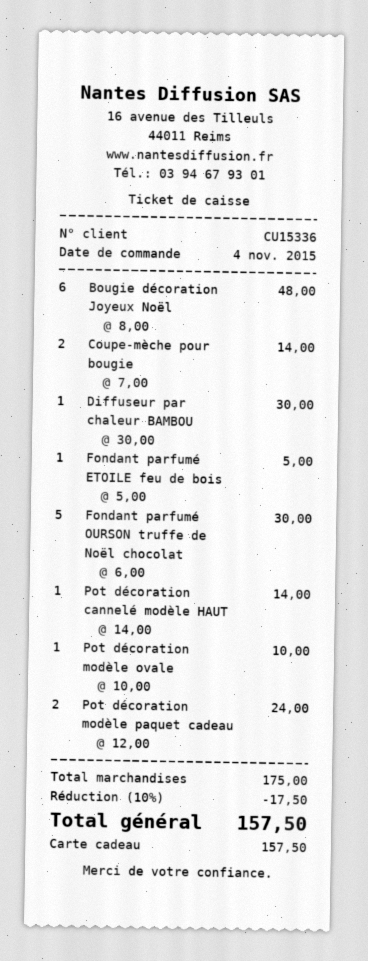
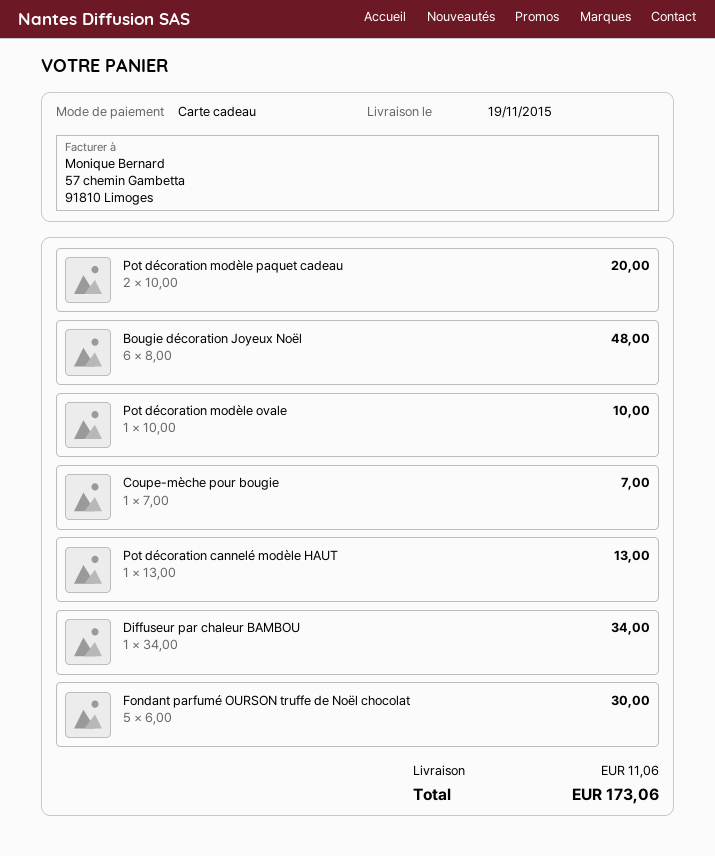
Coupe-mèche pour bougie: 2 x 7.00 = 14.00 -> 1 x 7.00 = 7.00
Diffuseur par chaleur BAMBOU: 1 x 30.00 = 30.00 -> 1 x 34.00 = 34.00
Fondant parfumé ETOILE feu de bois: 1 x 5.00 = 5.00 -> none
Pot décoration cannelé modèle HAUT: 1 x 14.00 = 14.00 -> 1 x 13.00 = 13.00
Pot décoration modèle paquet cadeau: 2 x 12.00 = 24.00 -> 2 x 10.00 = 20.00
discount: 10% = 17.50 -> none
shipping: none -> 11.06
total: 157.50 -> 173.06

